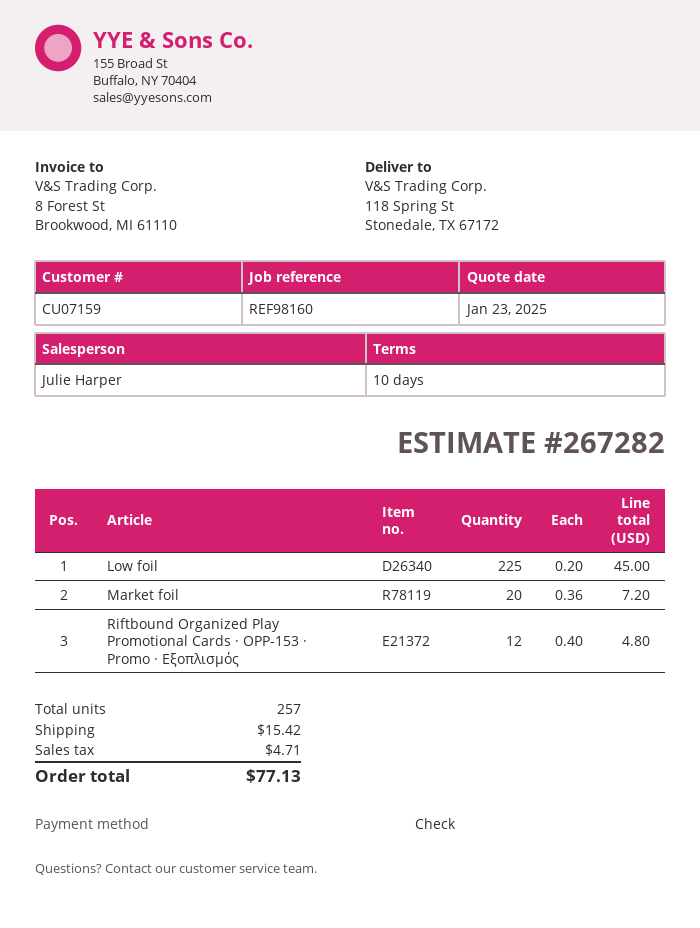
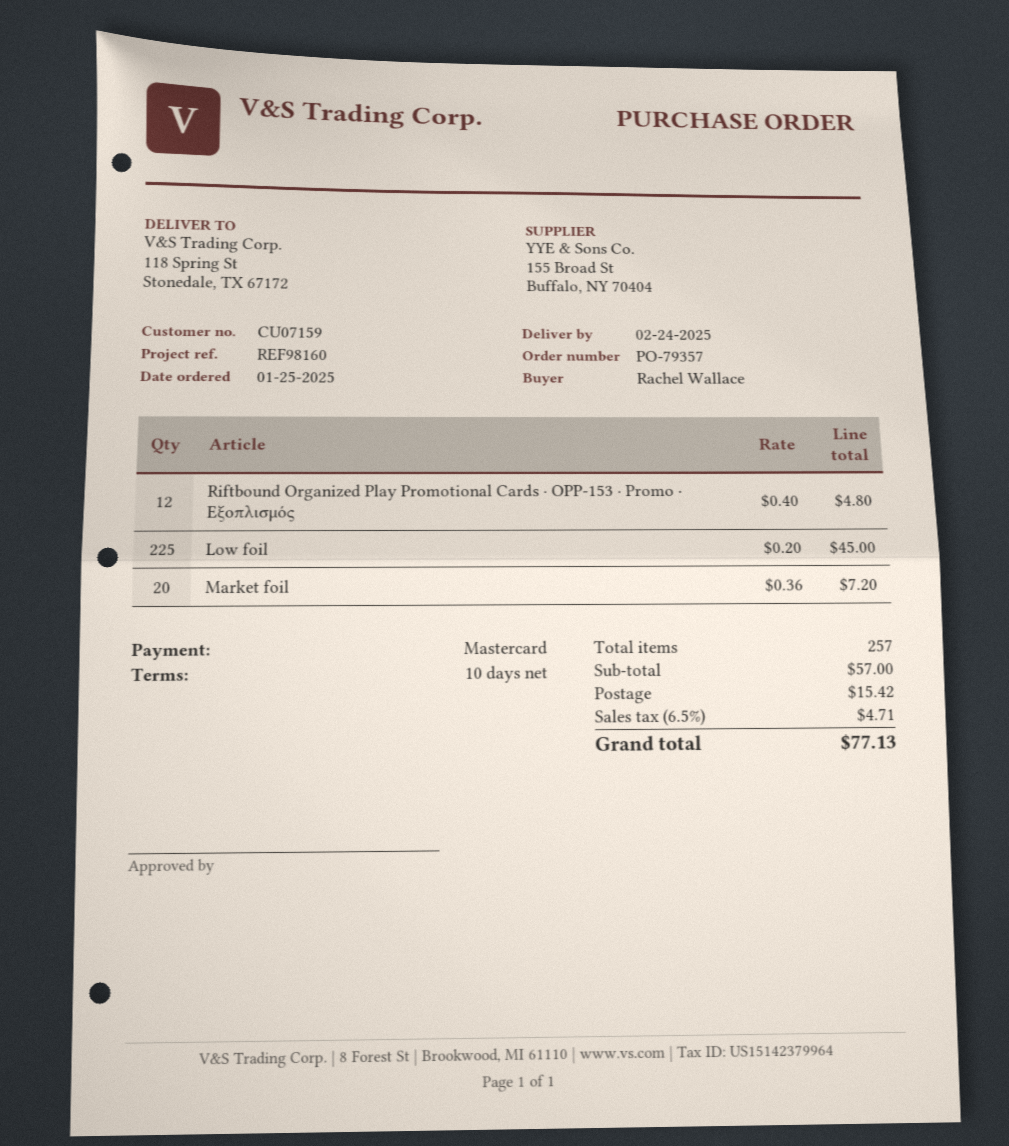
payment method: cheque -> Mastercard

